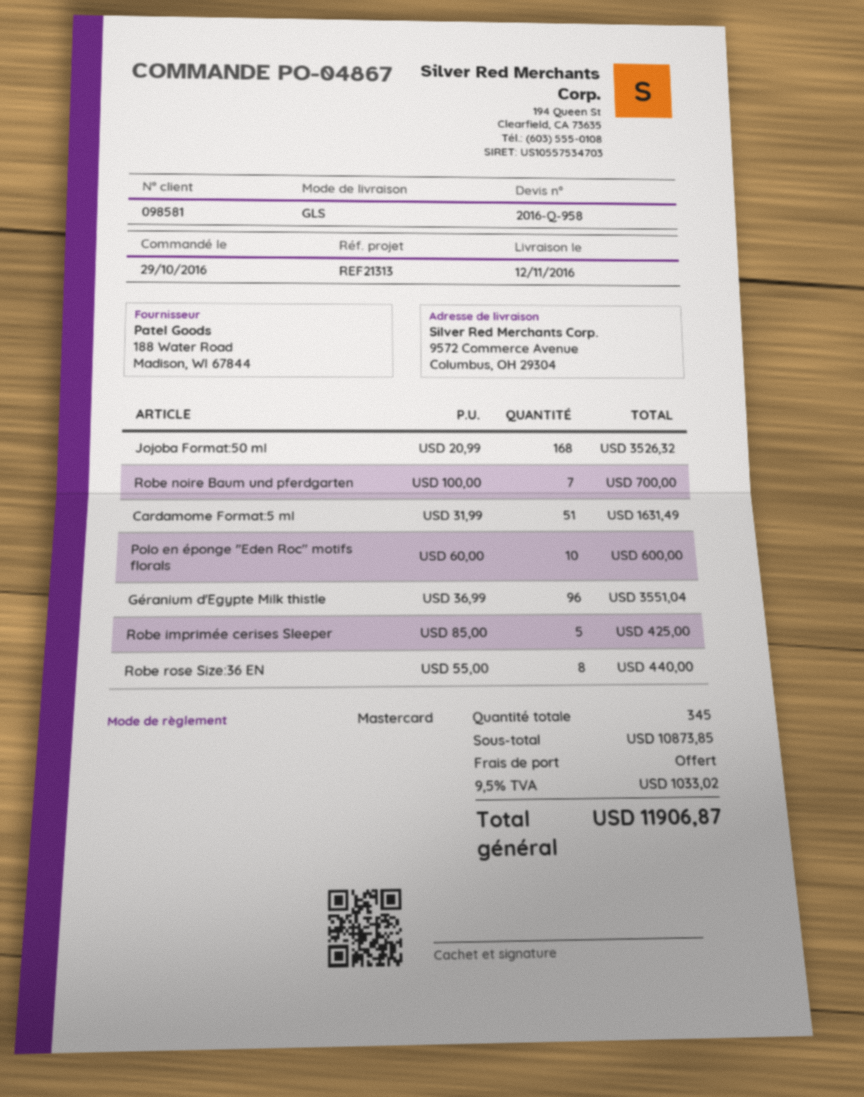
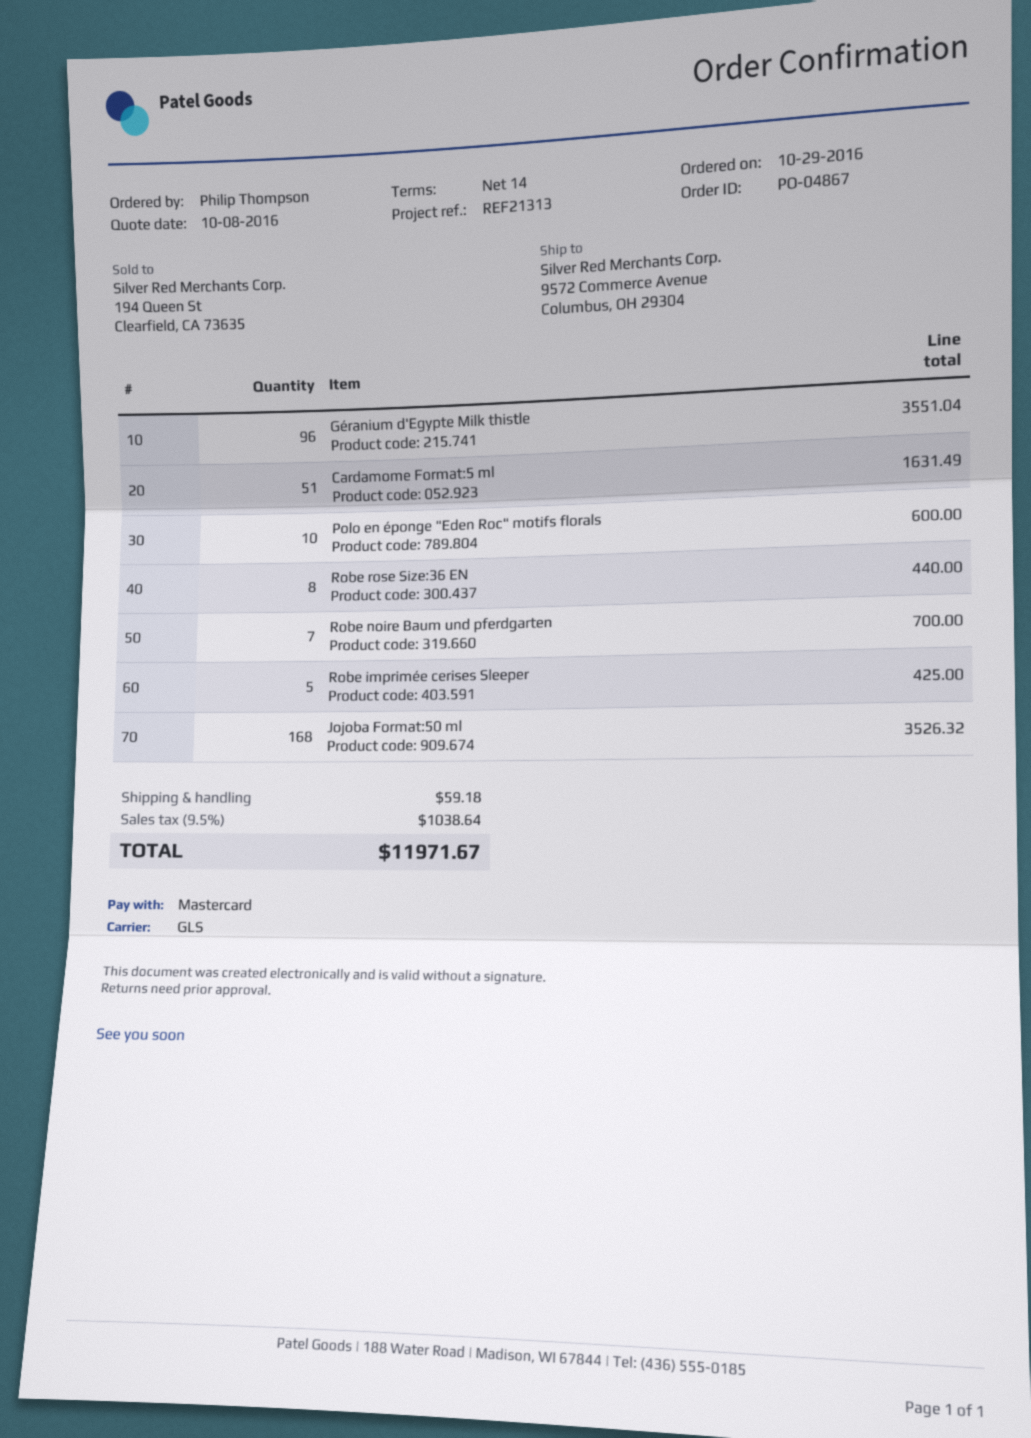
shipping: 0.00 -> 59.18
tax: 9.5% = 1033.02 -> 9.5% = 1038.64
total: 11906.87 -> 11971.67

